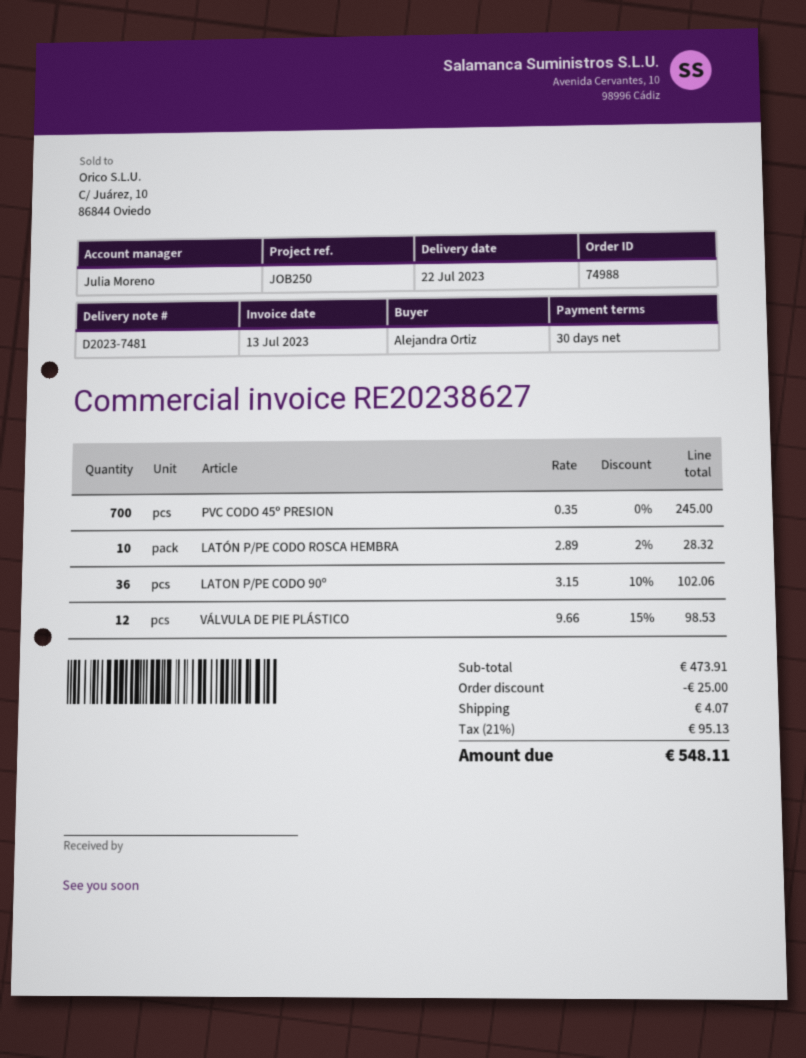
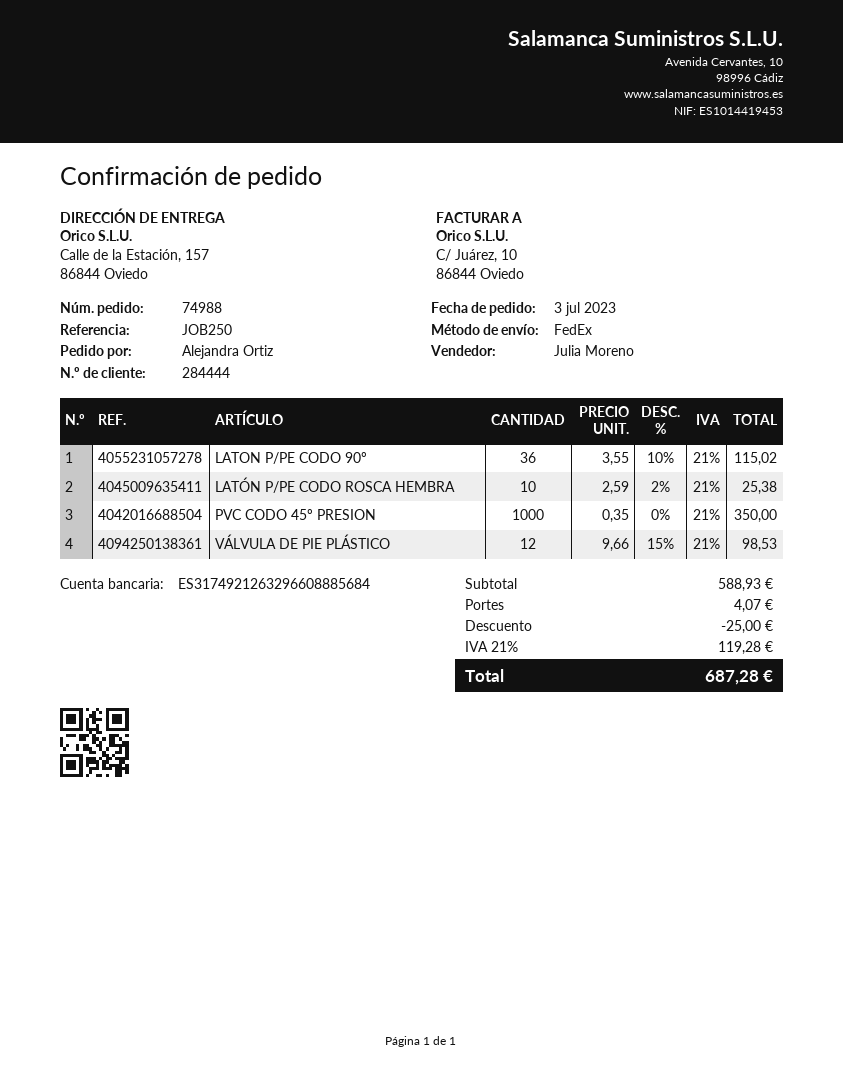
PVC CODO 45º PRESION: 700 x 0.35 = 245.00 -> 1000 x 0.35 = 350.00
LATÓN P/PE CODO ROSCA HEMBRA: 10 x 2.89 - 2% = 28.32 -> 10 x 2.59 - 2% = 25.38
LATON P/PE CODO 90º: 36 x 3.15 - 10% = 102.06 -> 36 x 3.55 - 10% = 115.02
subtotal: 473.91 -> 588.93
tax: 21% = 95.13 -> 21% = 119.28
total: 548.11 -> 687.28

